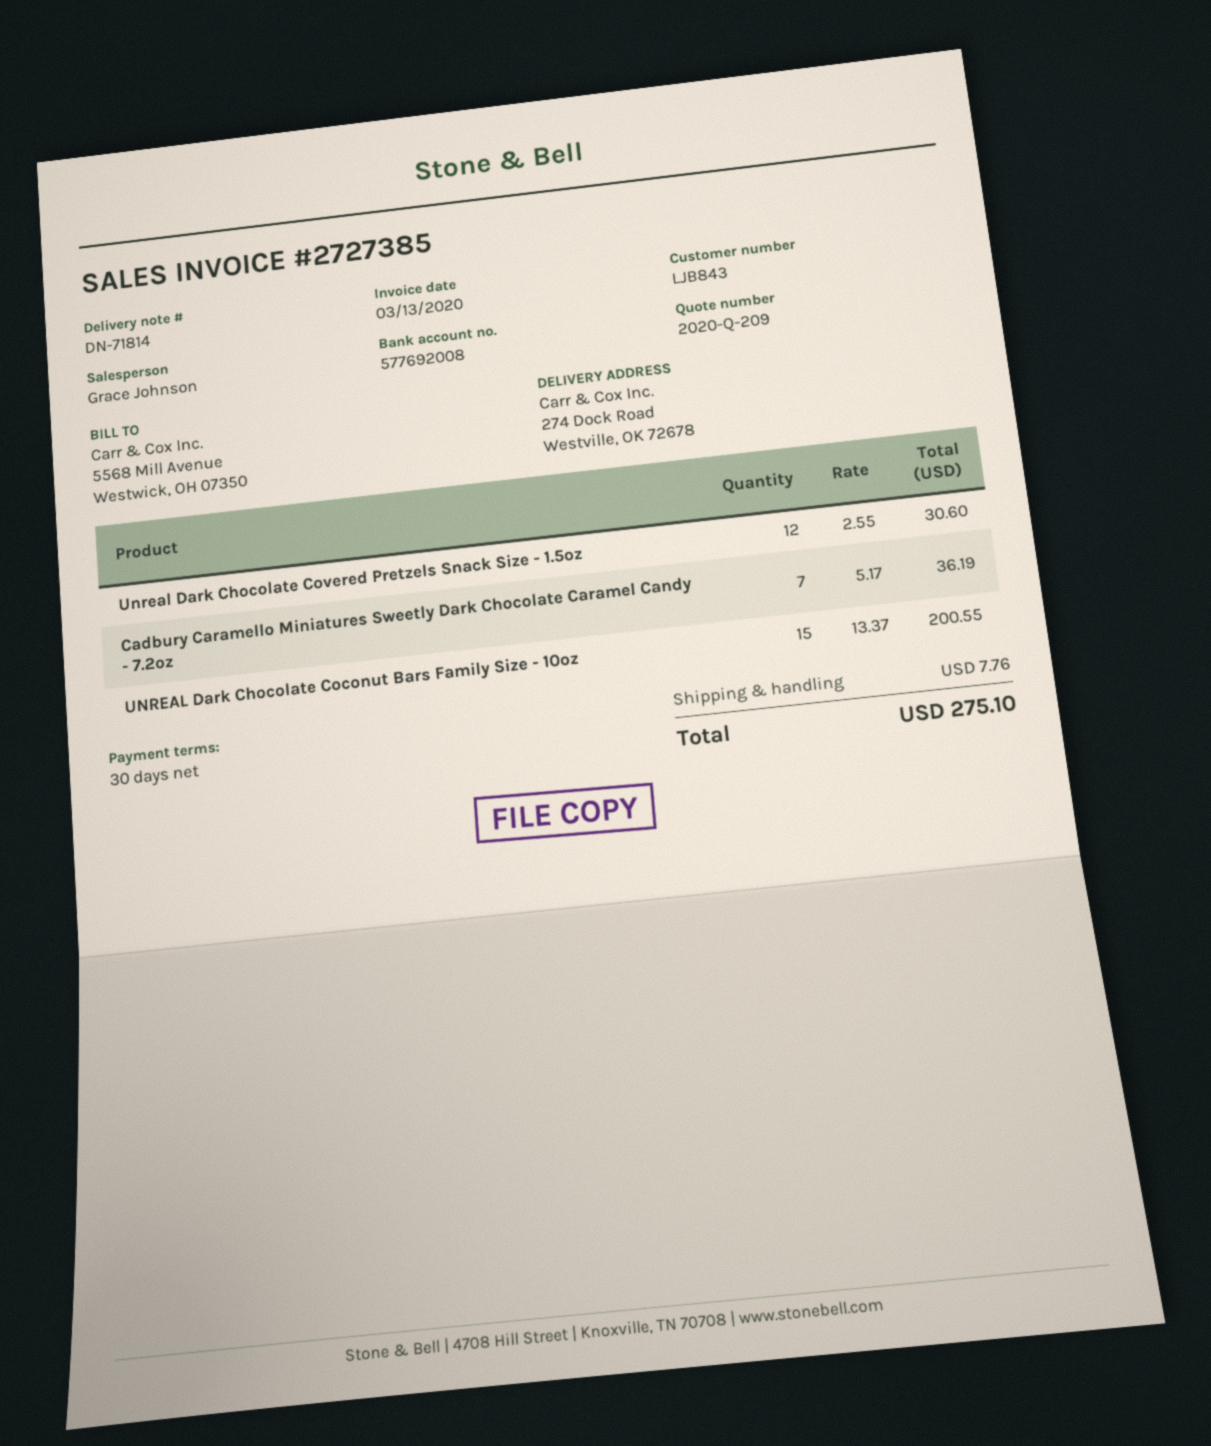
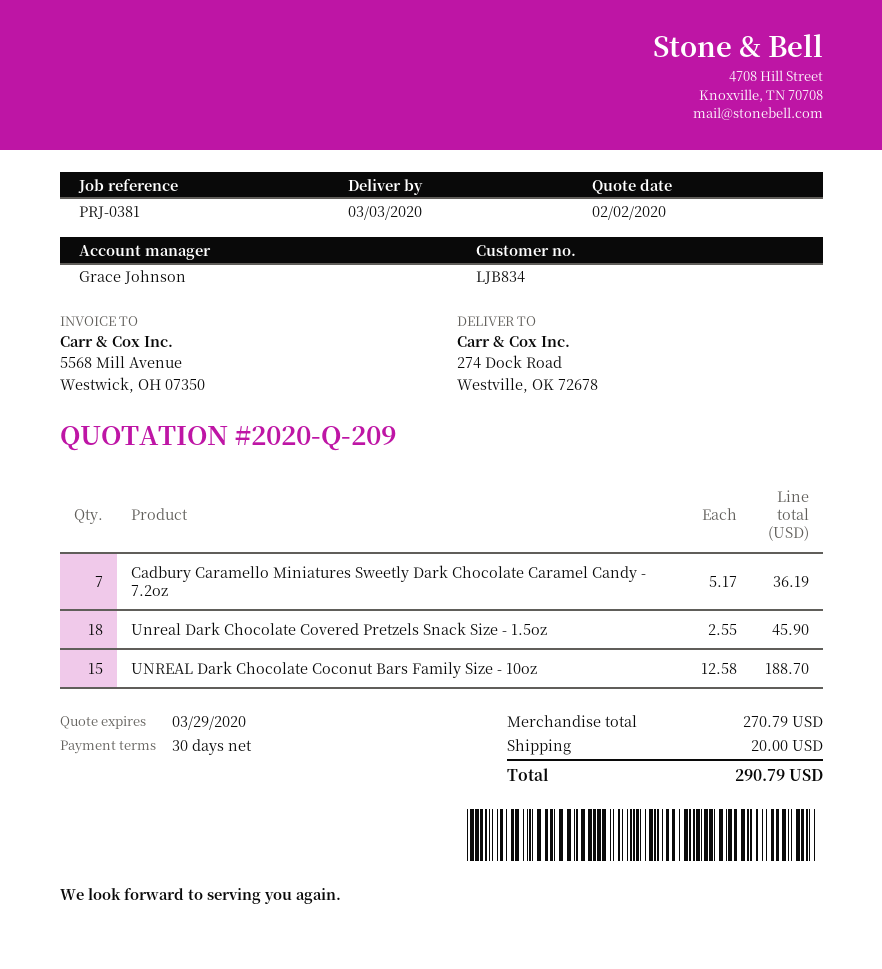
customer number: LJB843 -> LJB834
Unreal Dark Chocolate Covered Pretzels Snack Size - 1.5oz: 12 x 2.55 = 30.60 -> 18 x 2.55 = 45.90
UNREAL Dark Chocolate Coconut Bars Family Size - 10oz: 15 x 13.37 = 200.55 -> 15 x 12.58 = 188.70
shipping: 7.76 -> 20.00
total: 275.10 -> 290.79

